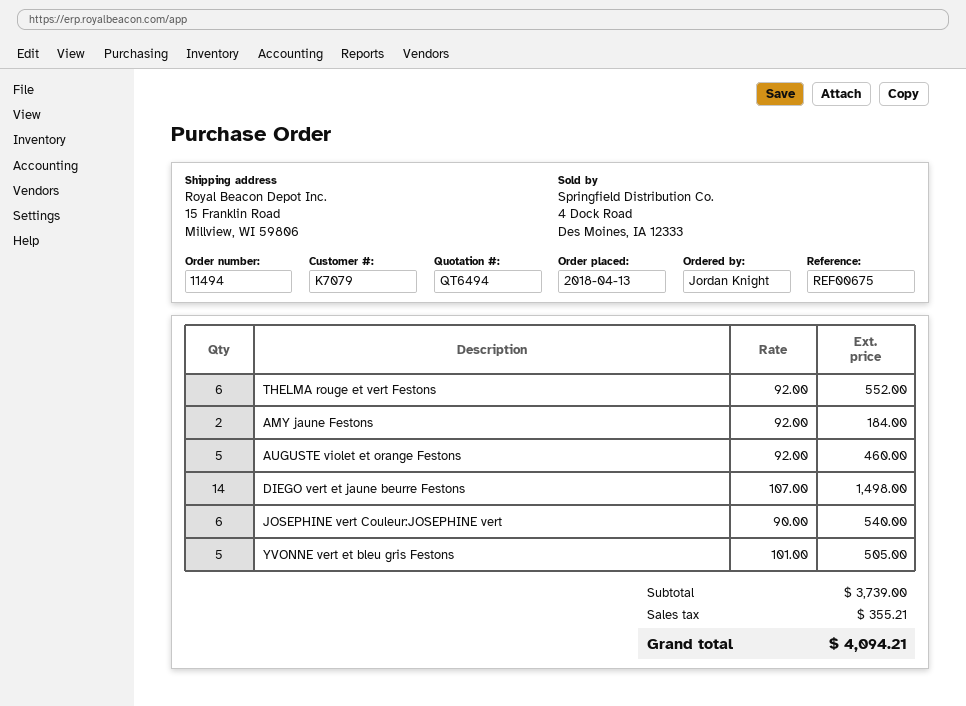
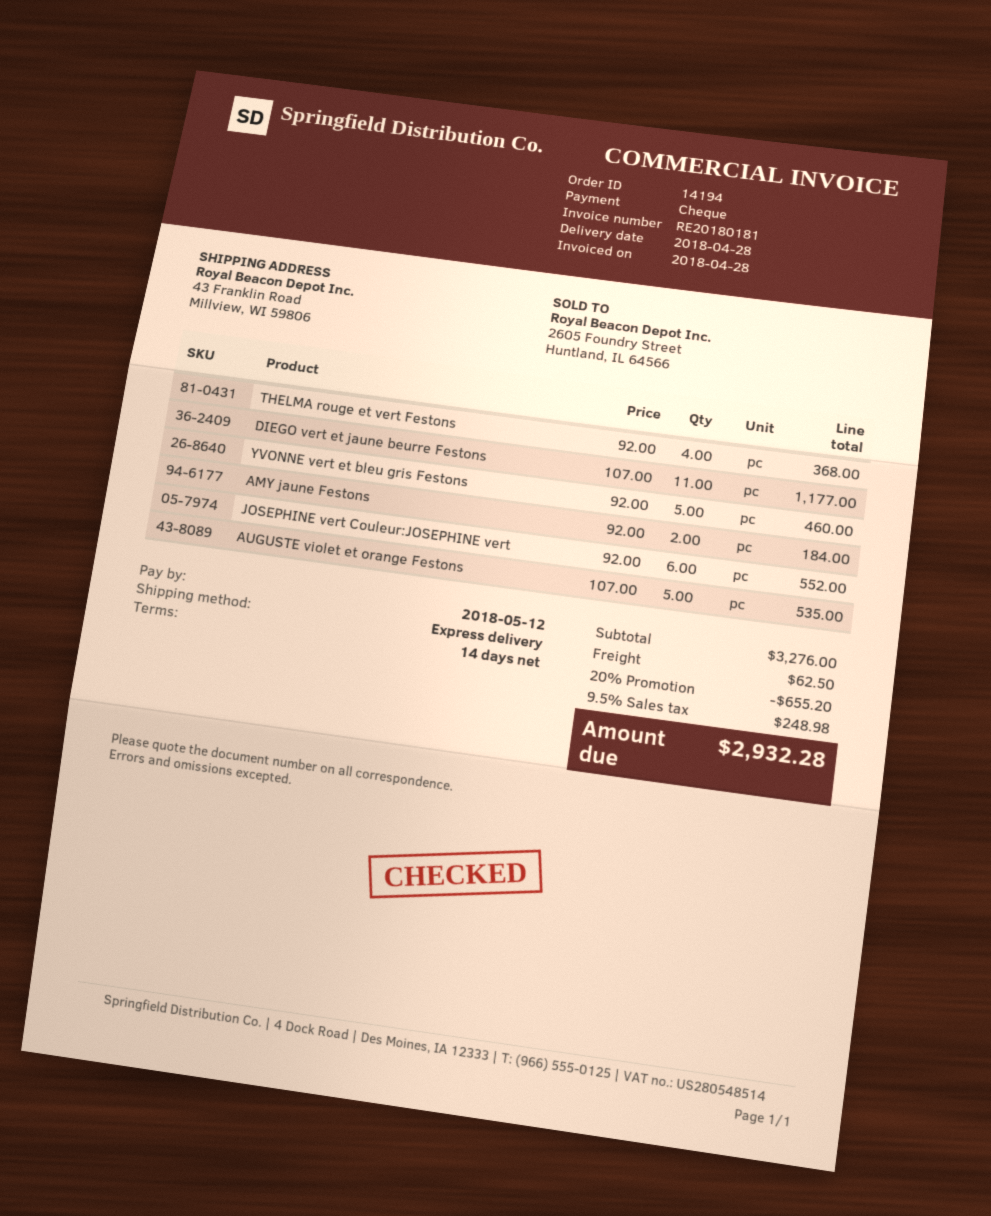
order number: 11494 -> 14194
ship to: 15 Franklin Road, Millview, WI 59806 -> 43 Franklin Road, Millview, WI 59806
THELMA rouge et vert Festons: 6 x 92.00 = 552.00 -> 4 x 92.00 = 368.00
AUGUSTE violet et orange Festons: 5 x 92.00 = 460.00 -> 5 x 107.00 = 535.00
DIEGO vert et jaune beurre Festons: 14 x 107.00 = 1498.00 -> 11 x 107.00 = 1177.00
JOSEPHINE vert Couleur:JOSEPHINE vert: 6 x 90.00 = 540.00 -> 6 x 92.00 = 552.00
YVONNE vert et bleu gris Festons: 5 x 101.00 = 505.00 -> 5 x 92.00 = 460.00
subtotal: 3739.00 -> 3276.00
discount: none -> 20% = 655.20
shipping: none -> 62.50
tax: 355.21 -> 248.98
total: 4094.21 -> 2932.28

